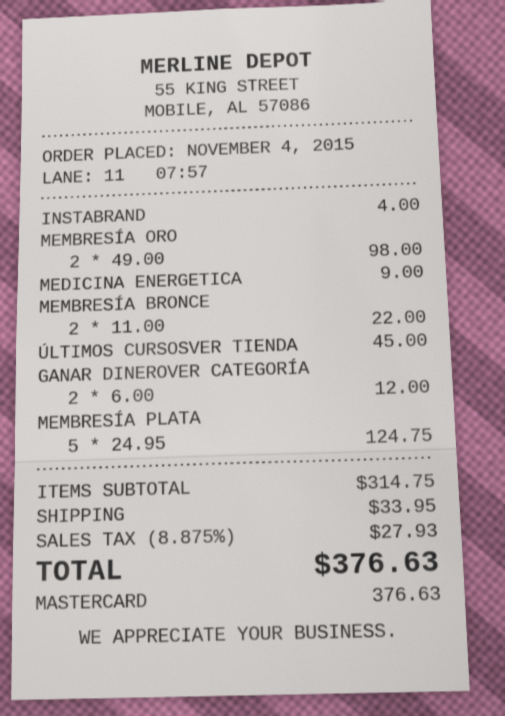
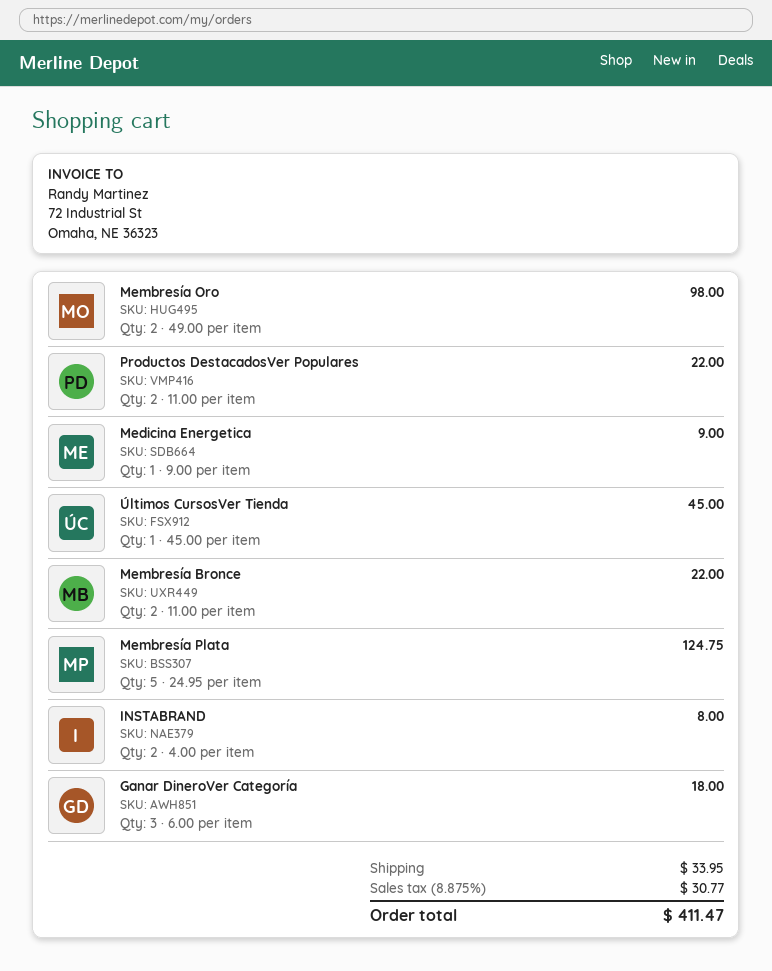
INSTABRAND: 1 x 4.00 = 4.00 -> 2 x 4.00 = 8.00
GANAR DINEROVER CATEGORÍA: 2 x 6.00 = 12.00 -> 3 x 6.00 = 18.00
Productos DestacadosVer Populares: none -> 2 x 11.00 = 22.00
tax: 8.875% = 27.93 -> 8.875% = 30.77
total: 376.63 -> 411.47

